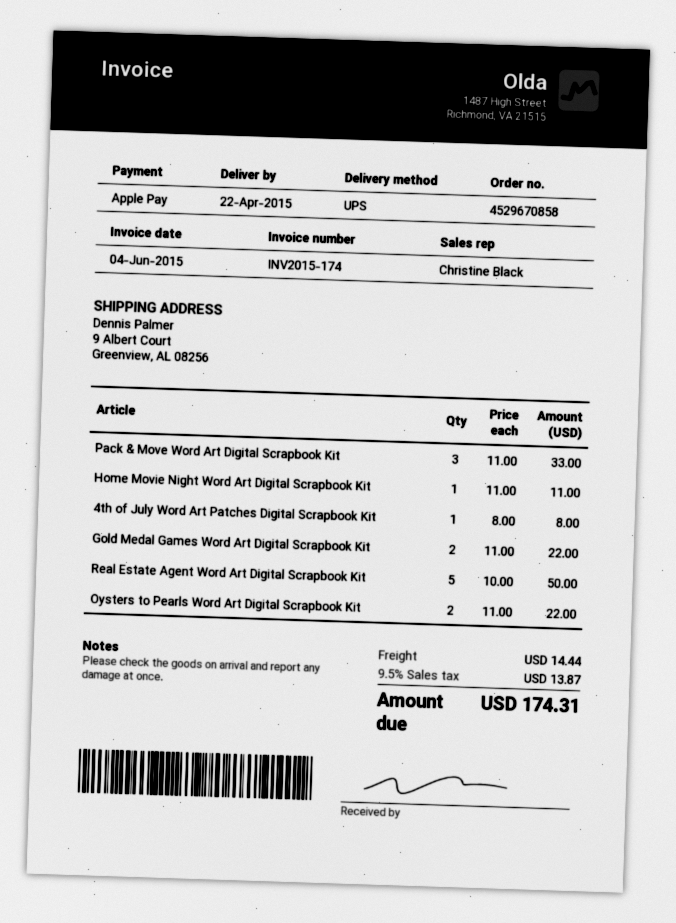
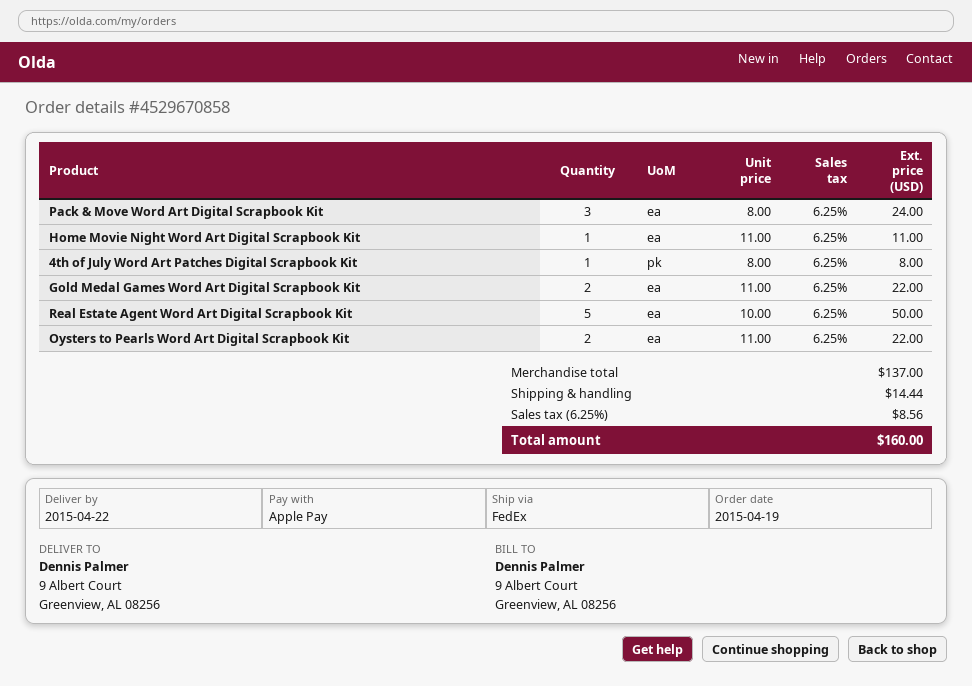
shipping method: UPS -> FedEx
Pack & Move Word Art Digital Scrapbook Kit: 3 x 11.00 = 33.00 -> 3 x 8.00 = 24.00
tax: 9.5% = 13.87 -> 6.25% = 8.56
total: 174.31 -> 160.00

